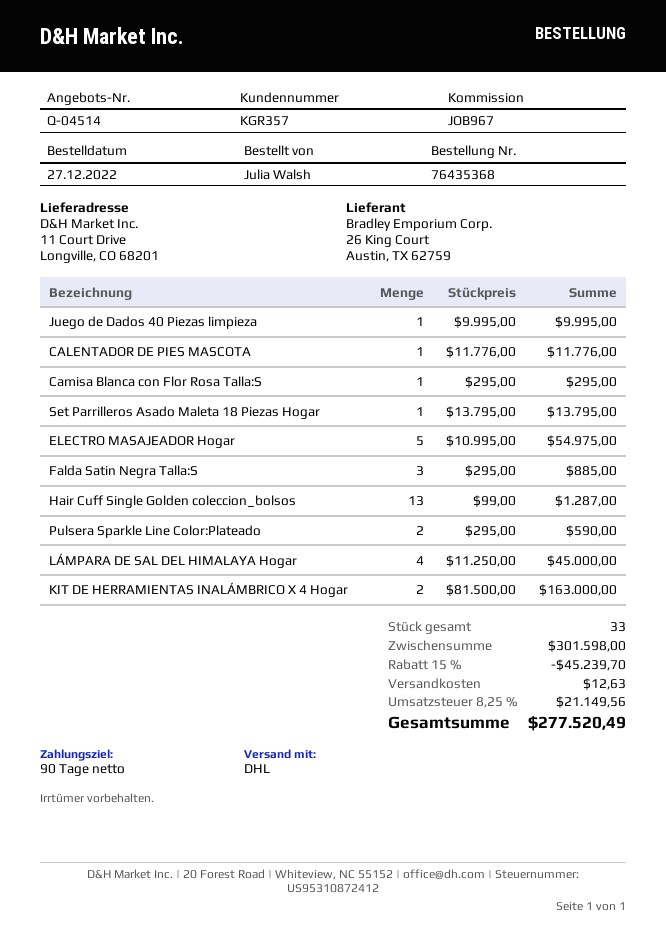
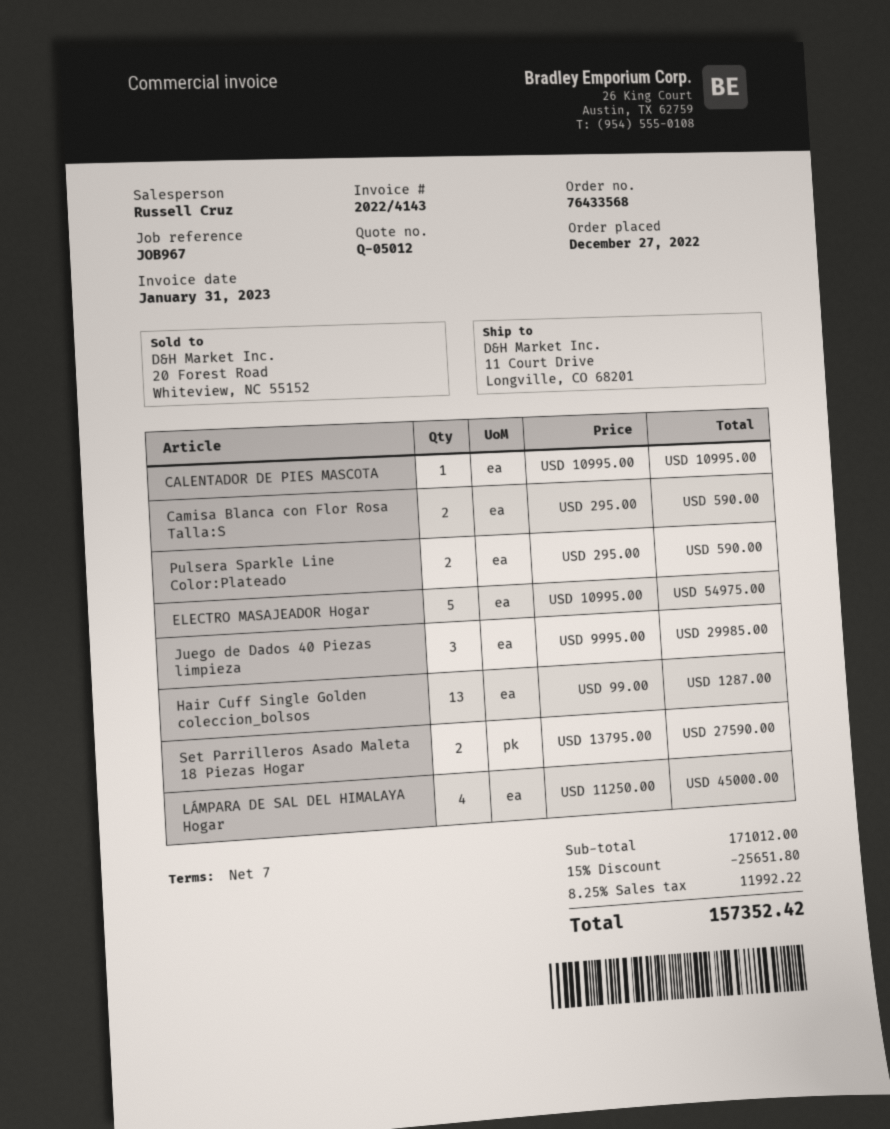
quote number: Q-04514 -> Q-05012
order number: 76435368 -> 76433568
payment terms: 90 days -> 7 days
Juego de Dados 40 Piezas limpieza: 1 x 9995.00 = 9995.00 -> 3 x 9995.00 = 29985.00
CALENTADOR DE PIES MASCOTA: 1 x 11776.00 = 11776.00 -> 1 x 10995.00 = 10995.00
Camisa Blanca con Flor Rosa Talla:S: 1 x 295.00 = 295.00 -> 2 x 295.00 = 590.00
Set Parrilleros Asado Maleta 18 Piezas Hogar: 1 x 13795.00 = 13795.00 -> 2 x 13795.00 = 27590.00
Falda Satin Negra Talla:S: 3 x 295.00 = 885.00 -> none
KIT DE HERRAMIENTAS INALÁMBRICO X 4 Hogar: 2 x 81500.00 = 163000.00 -> none
subtotal: 301598.00 -> 171012.00
discount: 15% = 45239.70 -> 15% = 25651.80
shipping: 12.63 -> none
tax: 8.25% = 21149.56 -> 8.25% = 11992.22
total: 277520.49 -> 157352.42

